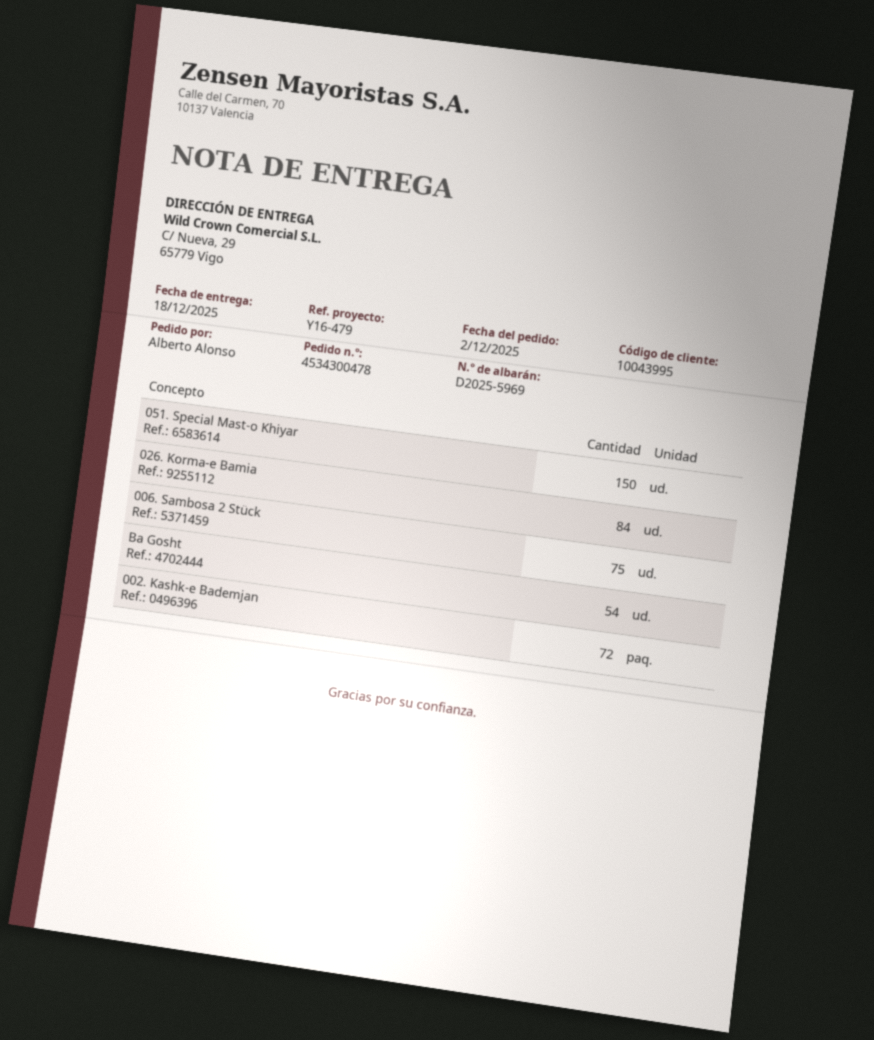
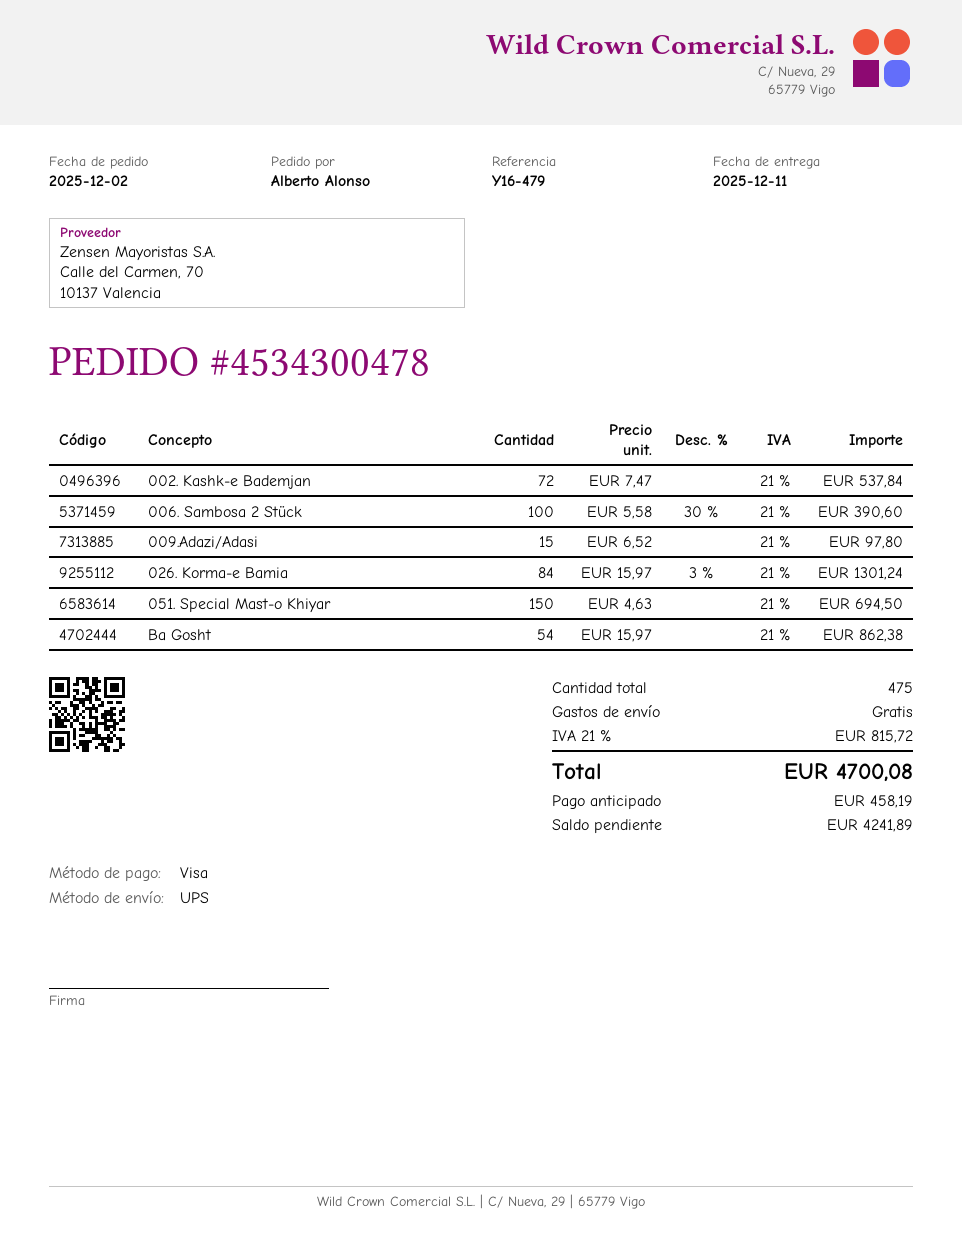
delivery date: 2025-12-18 -> 2025-12-11
006. Sambosa 2 Stück: 75 -> 100
009.Adazi/Adasi: none -> 15

